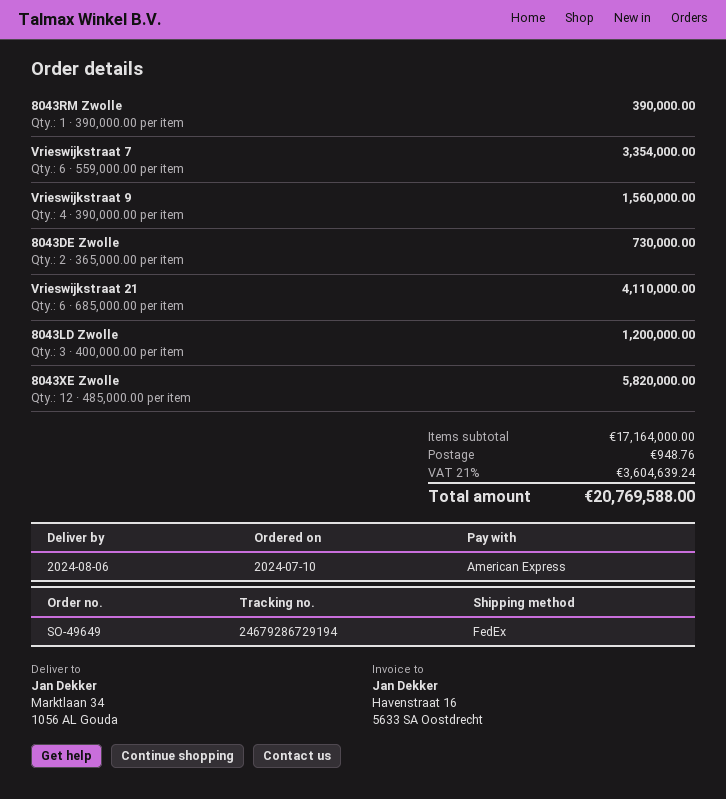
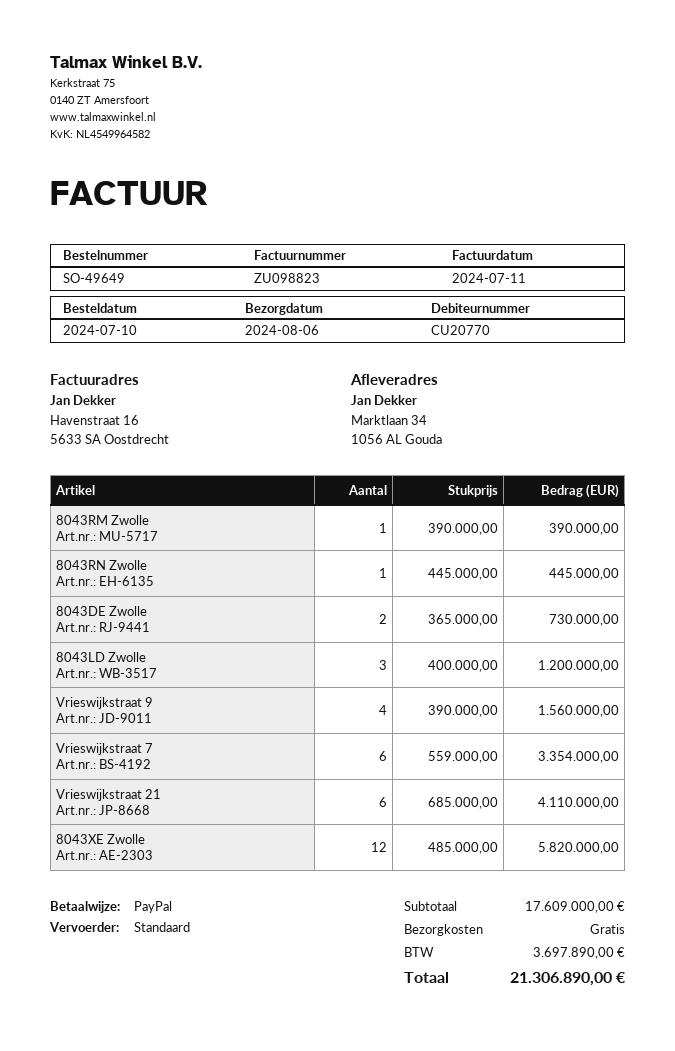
payment method: American Express -> PayPal
shipping method: FedEx -> standard
8043RN Zwolle: none -> 1 x 445000.00 = 445000.00
subtotal: 17164000.00 -> 17609000.00
shipping: 948.76 -> 0.00
tax: 3604639.24 -> 3697890.00
total: 20769588.00 -> 21306890.00

